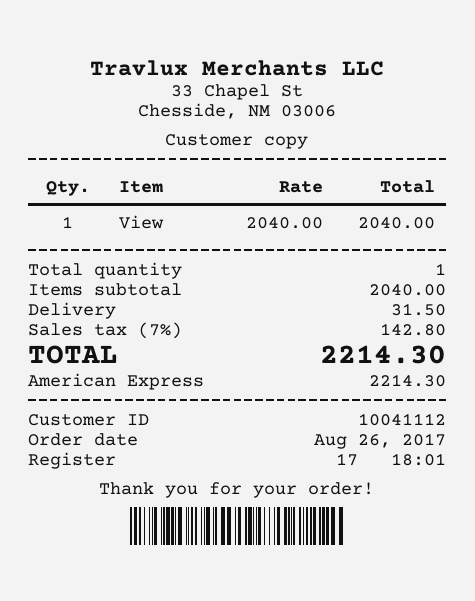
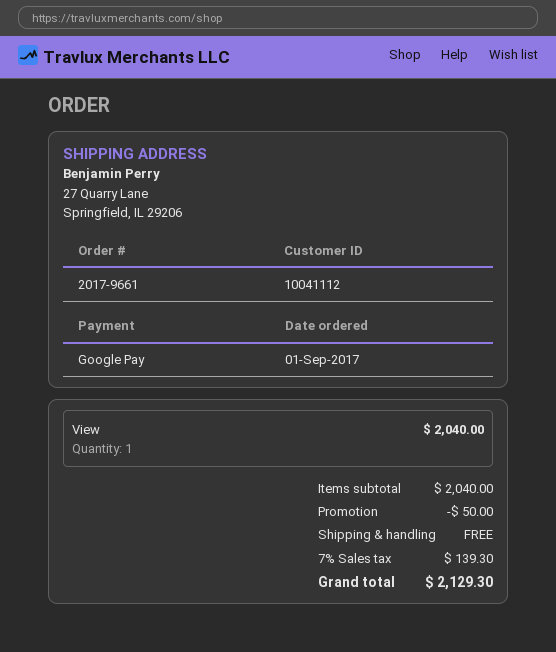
order date: 2017-08-26 -> 2017-09-01
payment method: American Express -> Google Pay
discount: none -> 50.00
shipping: 31.50 -> 0.00
tax: 7% = 142.80 -> 7% = 139.30
total: 2214.30 -> 2129.30

